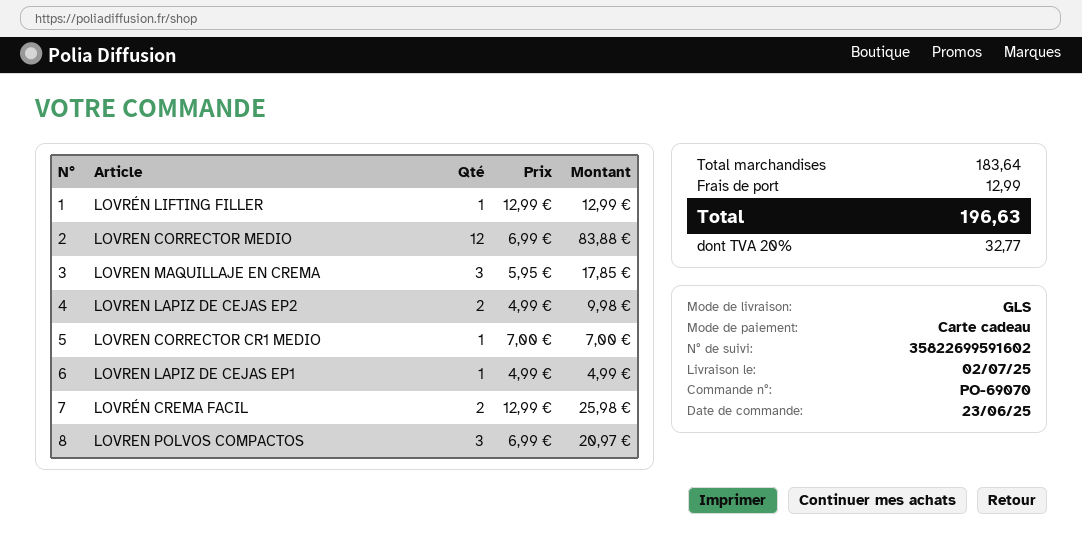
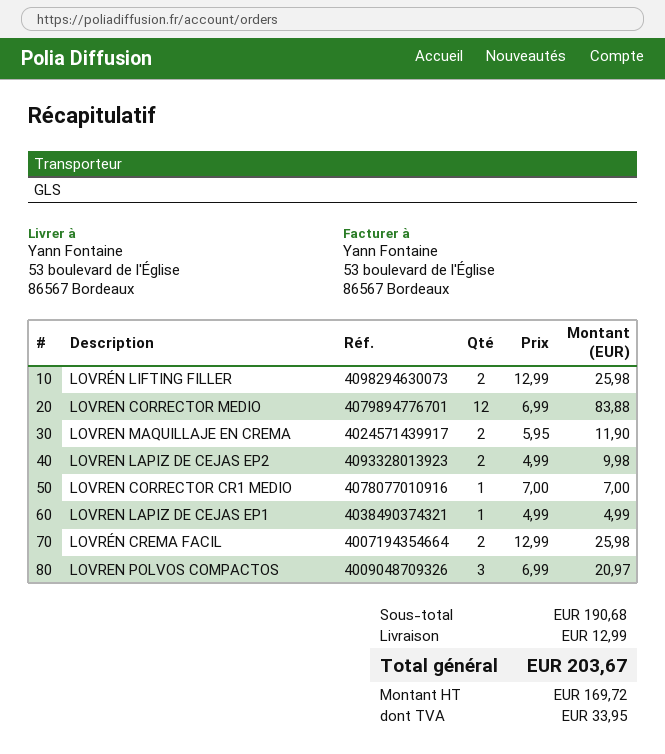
LOVRÉN LIFTING FILLER: 1 x 12.99 = 12.99 -> 2 x 12.99 = 25.98
LOVREN MAQUILLAJE EN CREMA: 3 x 5.95 = 17.85 -> 2 x 5.95 = 11.90
subtotal: 183.64 -> 190.68
tax: 32.77 -> 33.95
total: 196.63 -> 203.67

